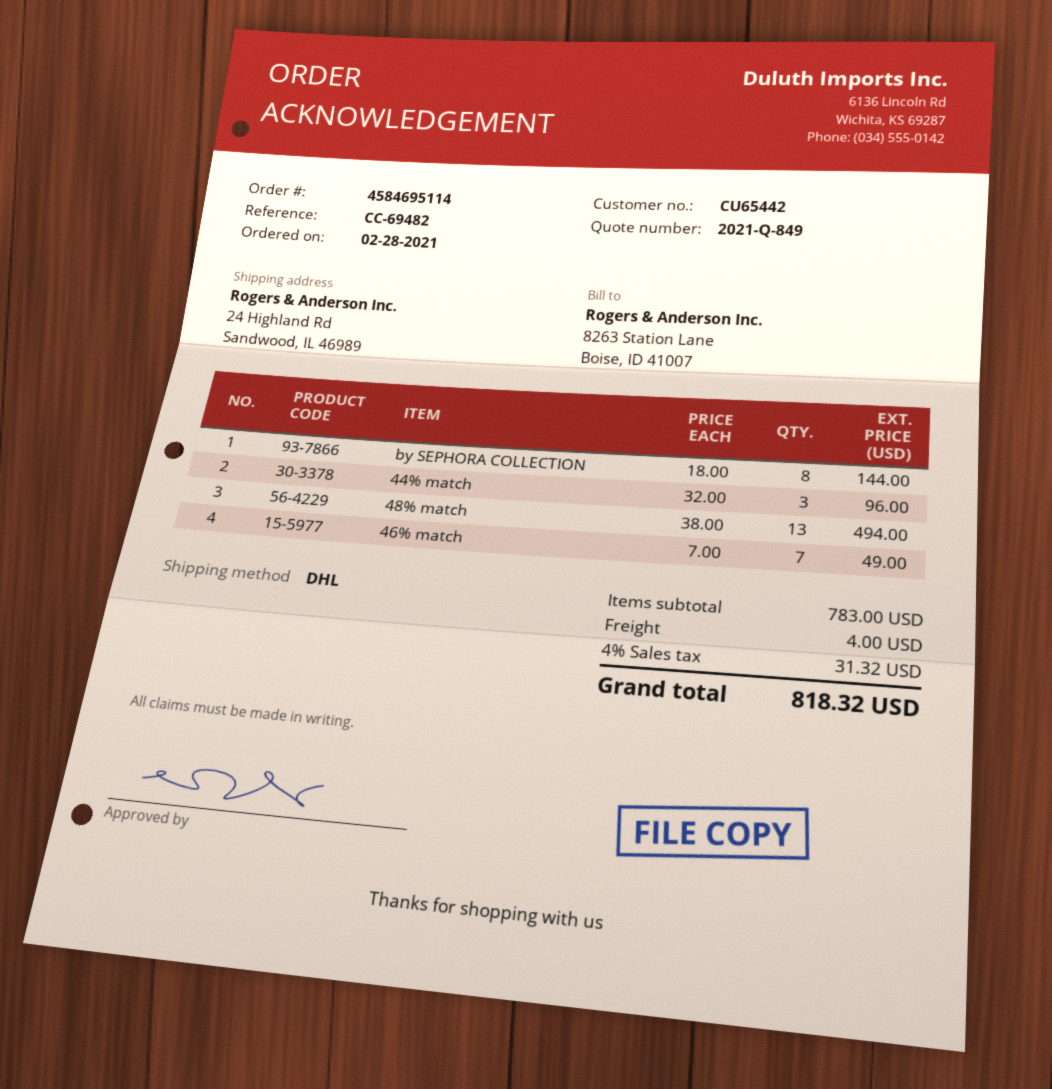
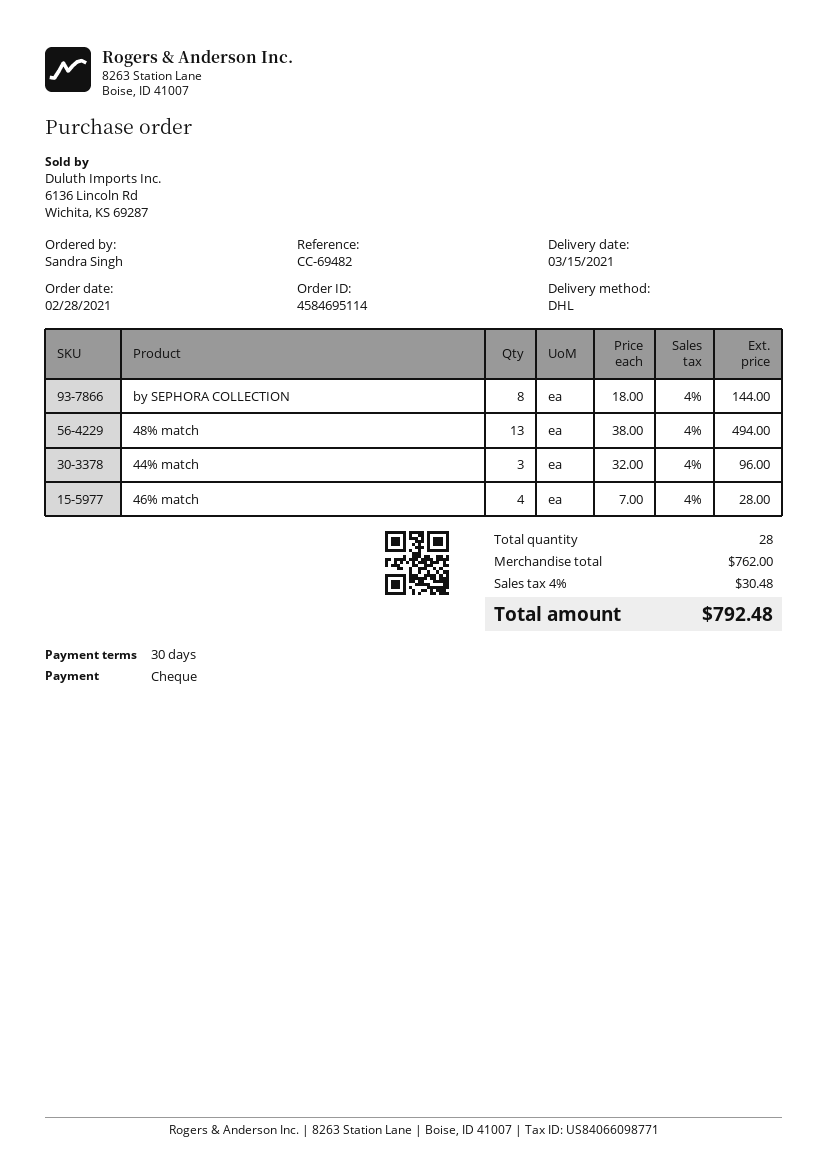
46% match: 7 x 7.00 = 49.00 -> 4 x 7.00 = 28.00
subtotal: 783.00 -> 762.00
shipping: 4.00 -> none
tax: 4% = 31.32 -> 4% = 30.48
total: 818.32 -> 792.48

